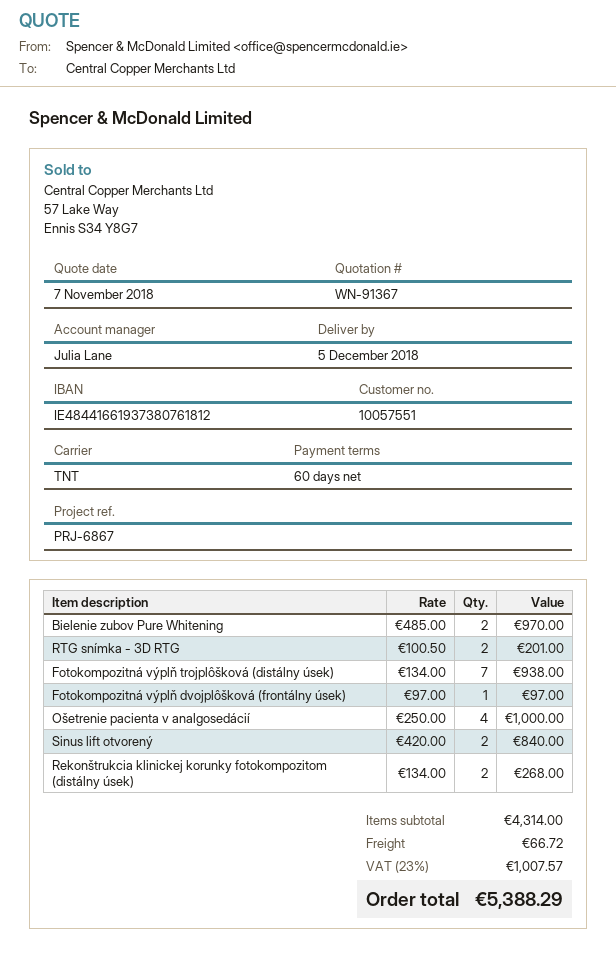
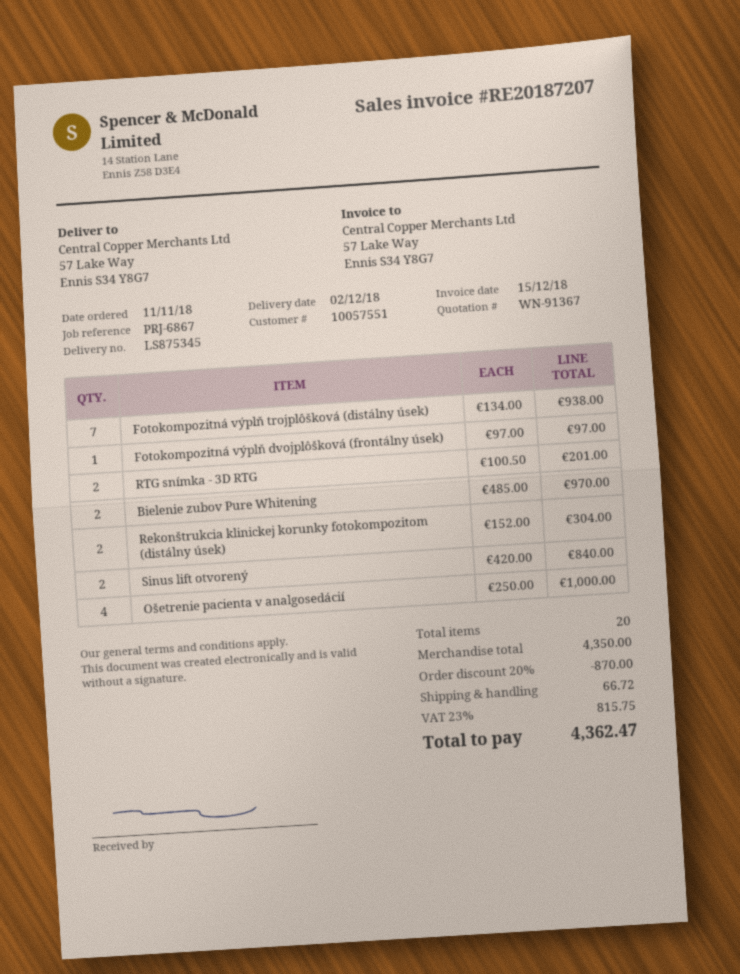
delivery date: 2018-12-05 -> 2018-12-02
Rekonštrukcia klinickej korunky fotokompozitom (distálny úsek): 2 x 134.00 = 268.00 -> 2 x 152.00 = 304.00
subtotal: 4314.00 -> 4350.00
discount: none -> 20% = 870.00
tax: 23% = 1007.57 -> 23% = 815.75
total: 5388.29 -> 4362.47

